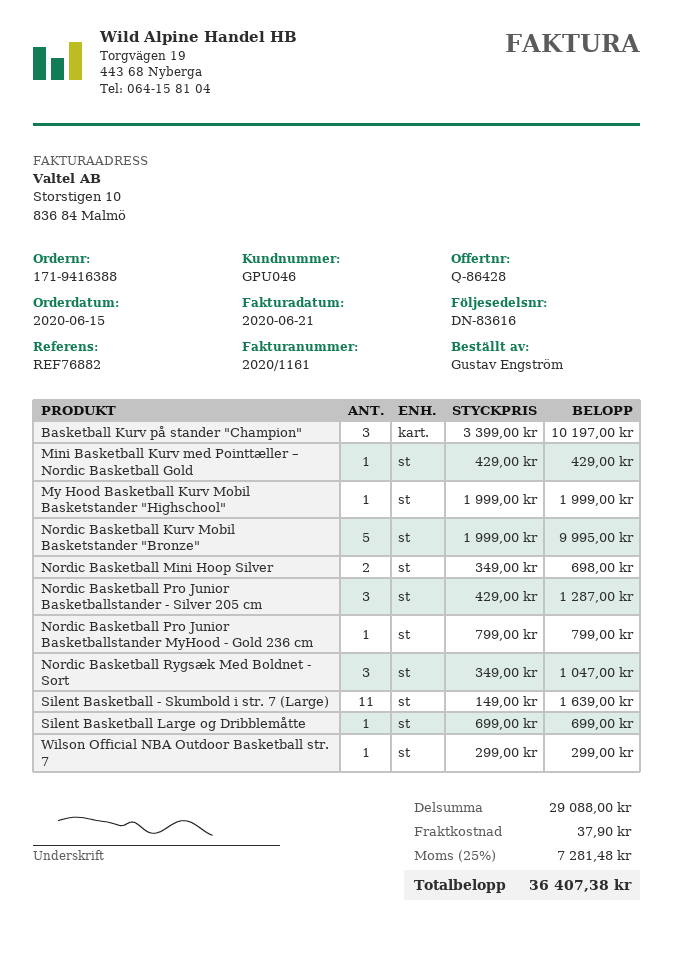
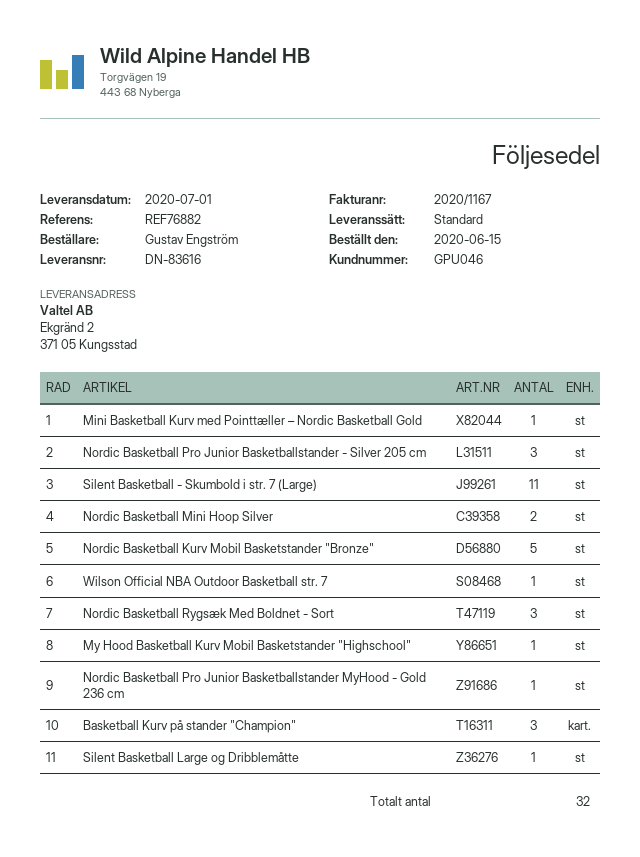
invoice number: 2020/1161 -> 2020/1167

